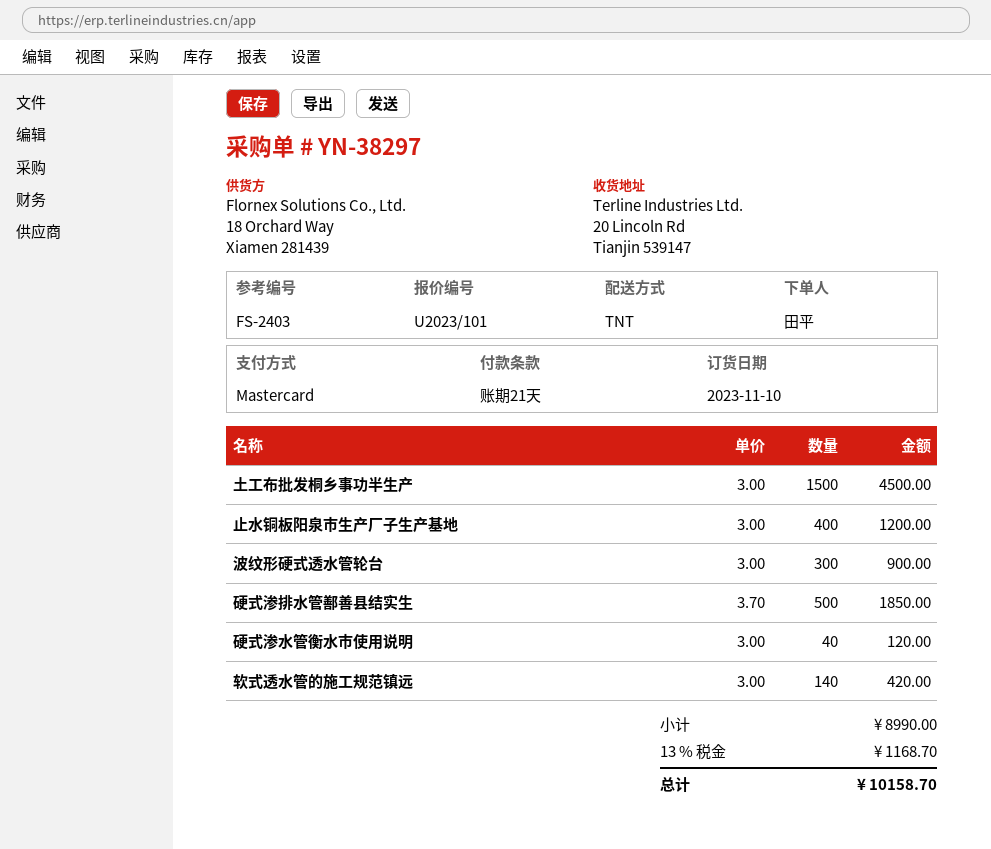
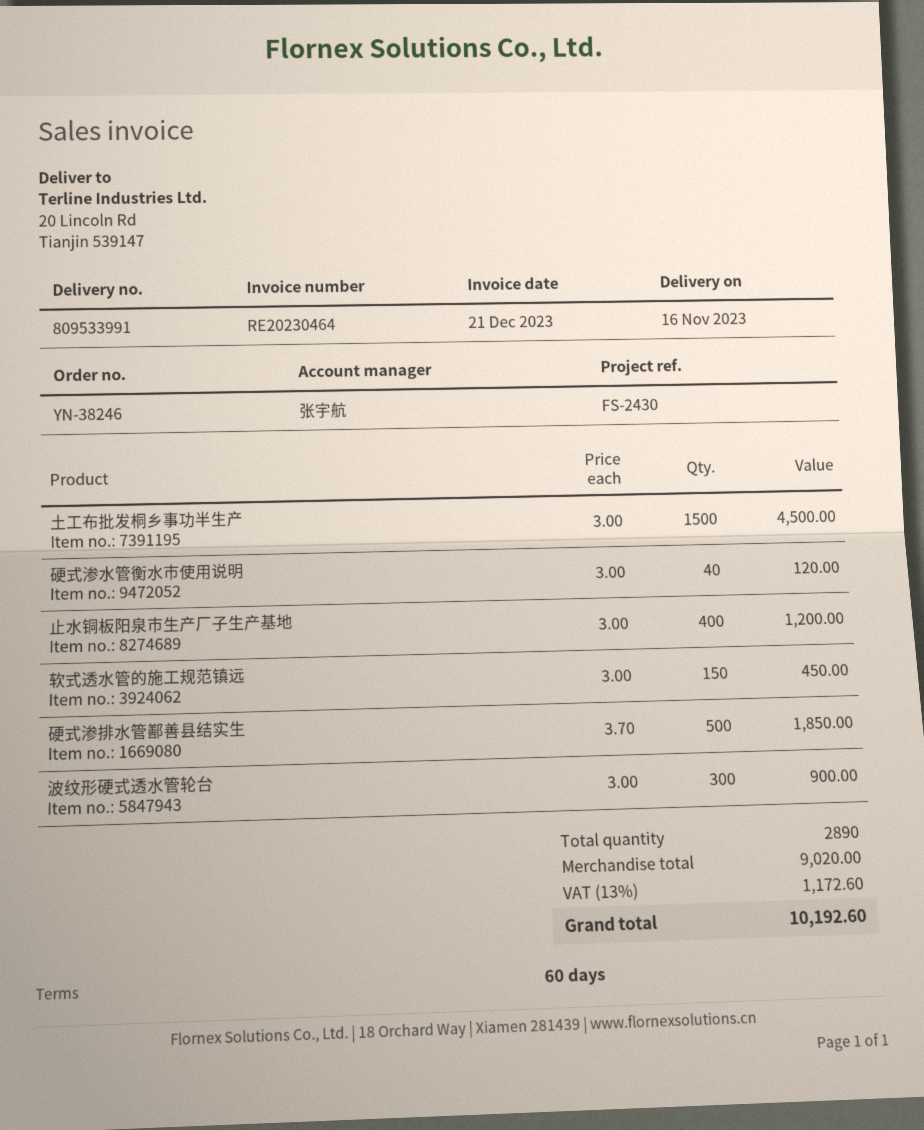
order number: YN-38297 -> YN-38246
payment terms: 21 days -> 60 days
reference: FS-2403 -> FS-2430
软式透水管的施工规范镇远: 140 x 3.00 = 420.00 -> 150 x 3.00 = 450.00
subtotal: 8990.00 -> 9020.00
tax: 13% = 1168.70 -> 13% = 1172.60
total: 10158.70 -> 10192.60

